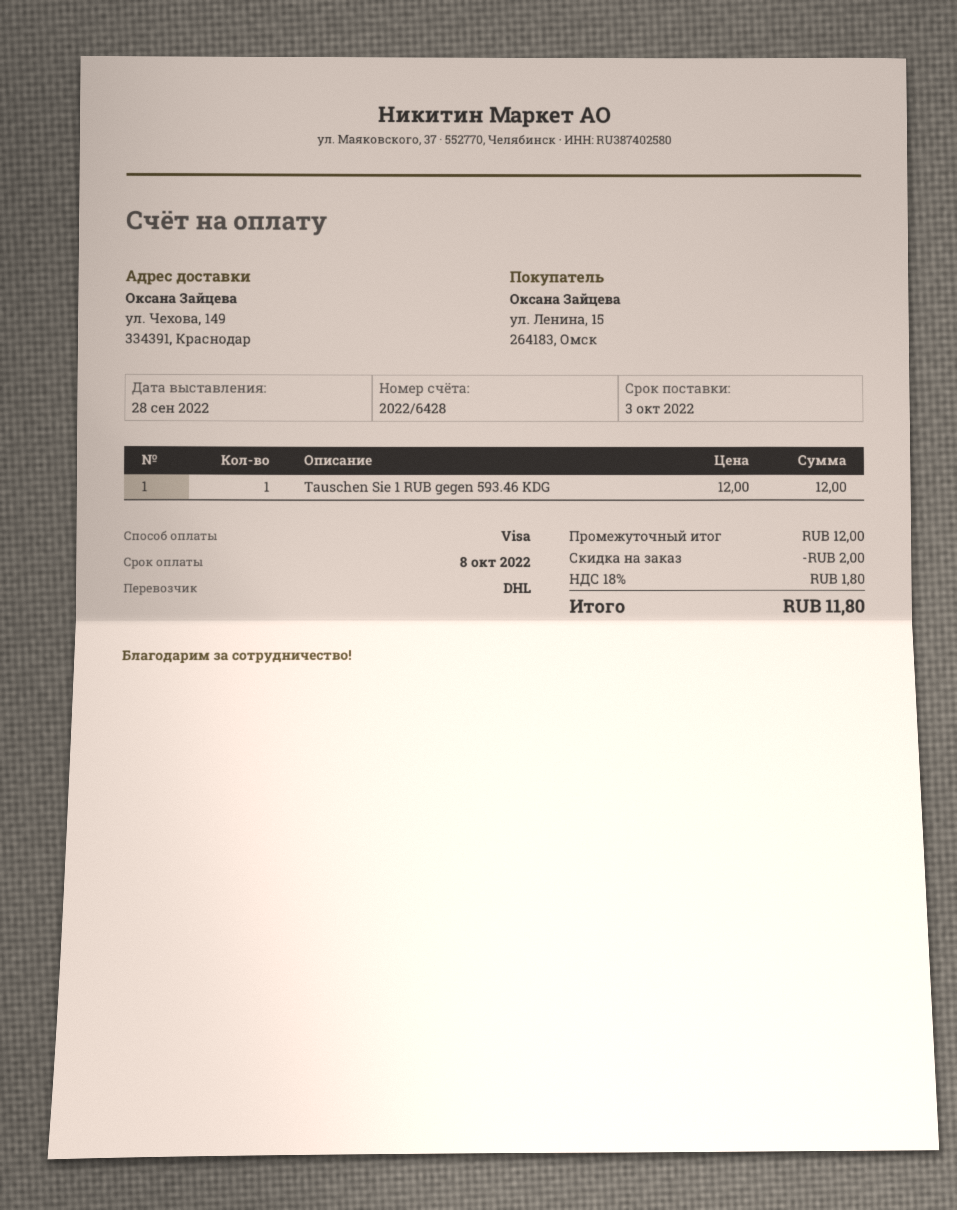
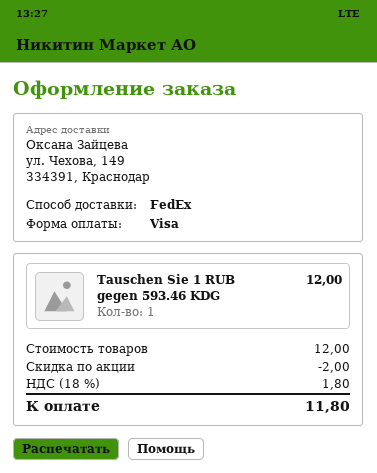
shipping method: DHL -> FedEx

